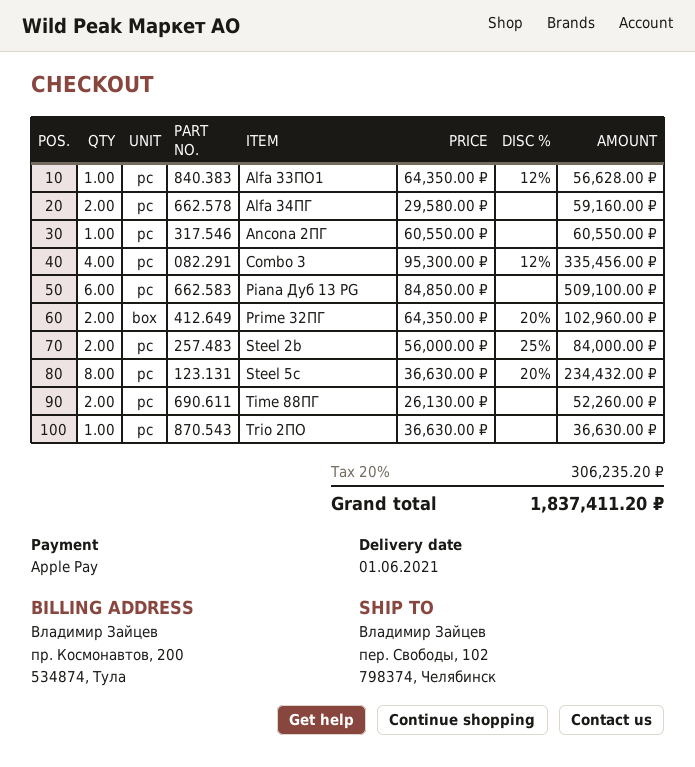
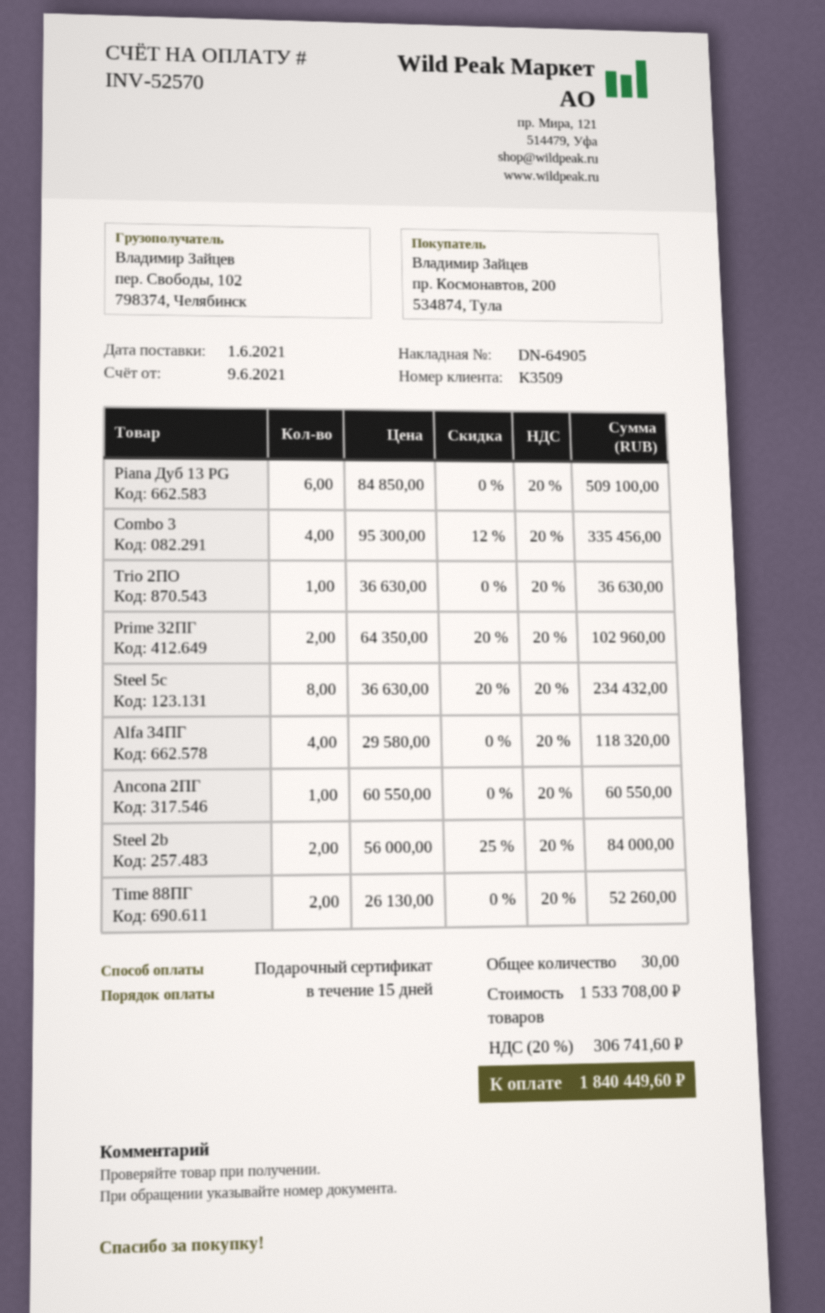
payment method: Apple Pay -> gift card
Alfa 33ПО1: 1 x 64350.00 - 12% = 56628.00 -> none
Alfa 34ПГ: 2 x 29580.00 = 59160.00 -> 4 x 29580.00 = 118320.00
tax: 20% = 306235.20 -> 20% = 306741.60
total: 1837411.20 -> 1840449.60

